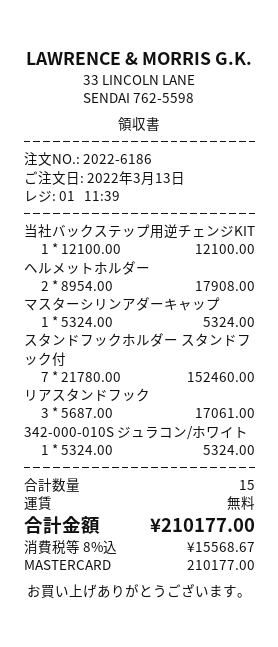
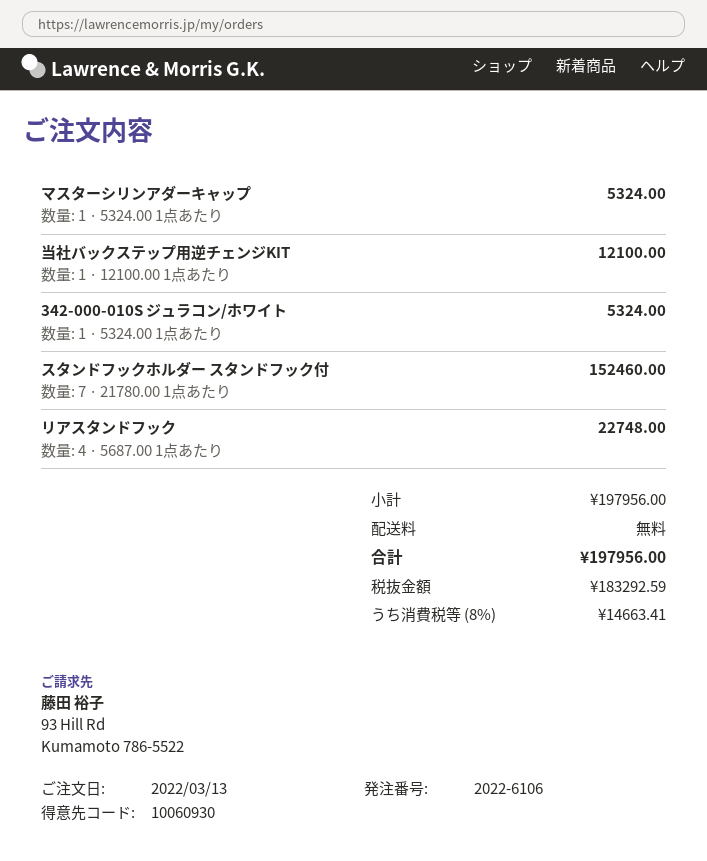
order number: 2022-6186 -> 2022-6106
ヘルメットホルダー: 2 x 8954.00 = 17908.00 -> none
リアスタンドフック: 3 x 5687.00 = 17061.00 -> 4 x 5687.00 = 22748.00
tax: 8% = 15568.67 -> 8% = 14663.41
total: 210177.00 -> 197956.00

